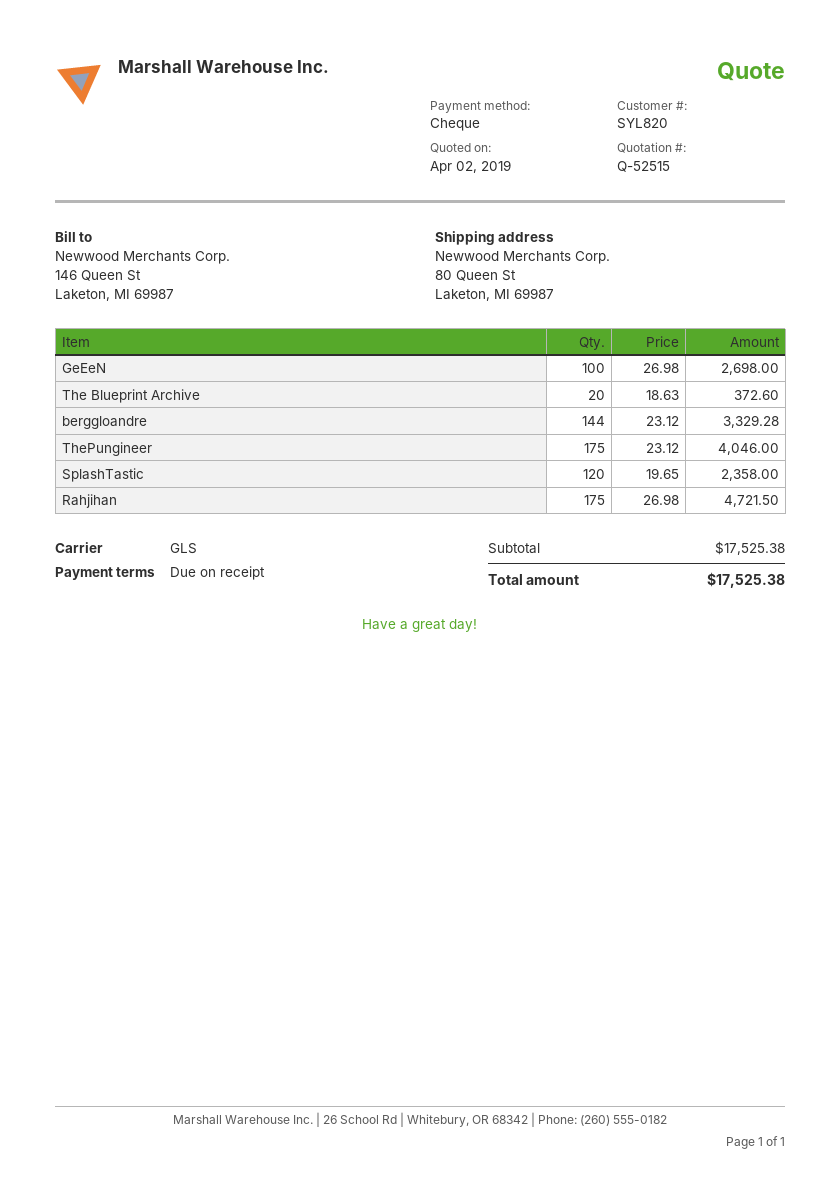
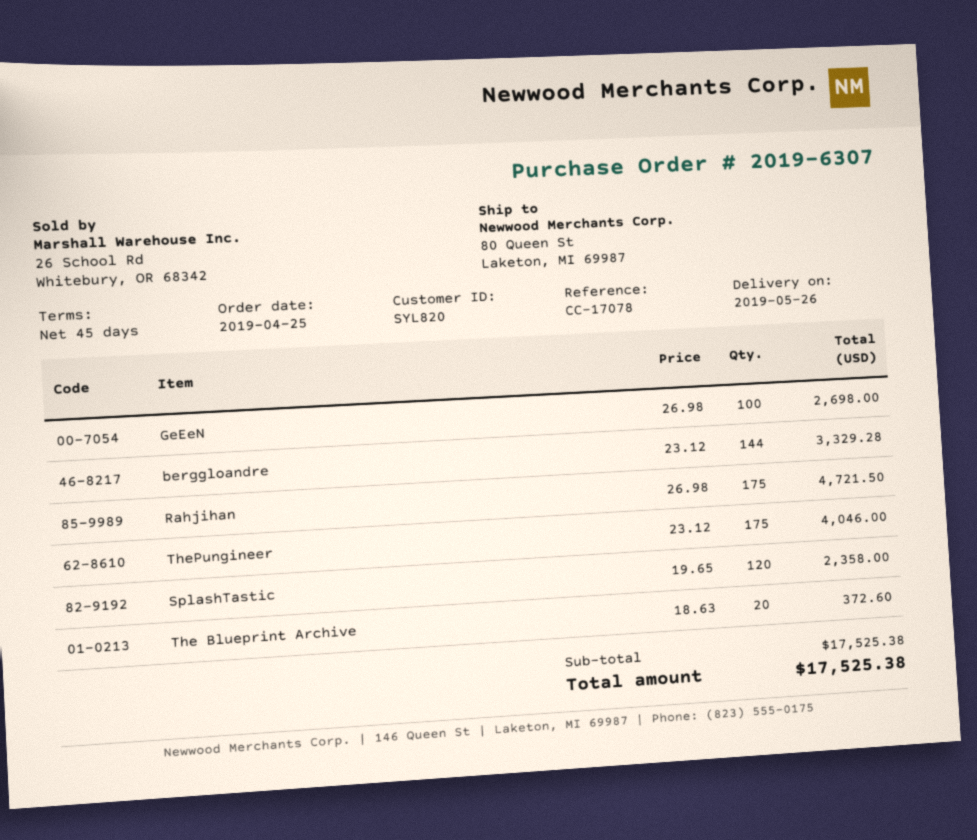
payment terms: on receipt -> 45 days

